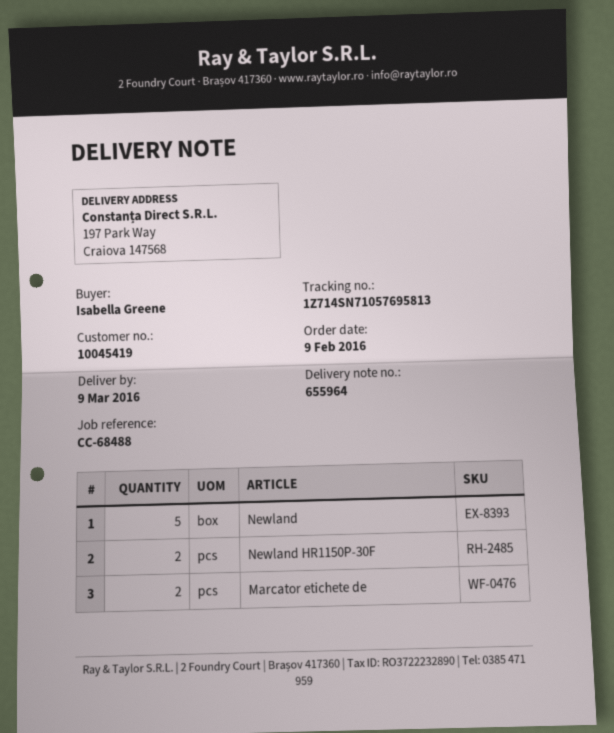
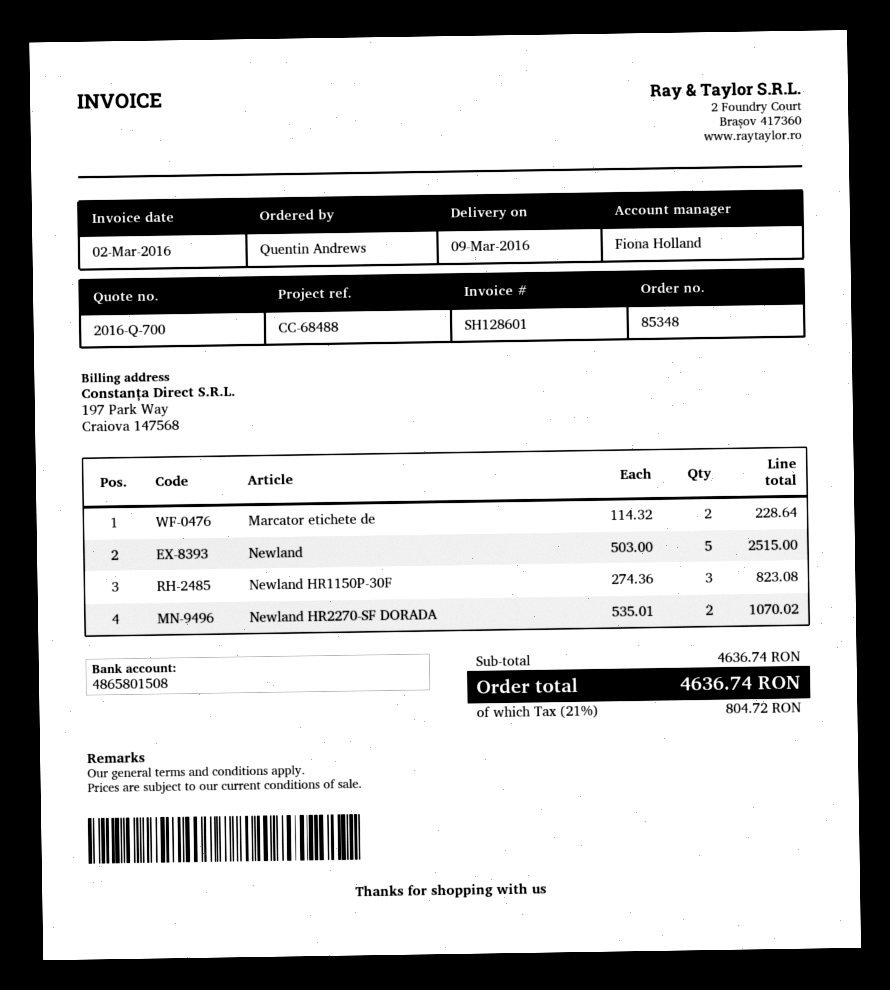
ordered by: Isabella Greene -> Quentin Andrews
Newland HR1150P-30F: 2 -> 3
Newland HR2270-SF DORADA: none -> 2

